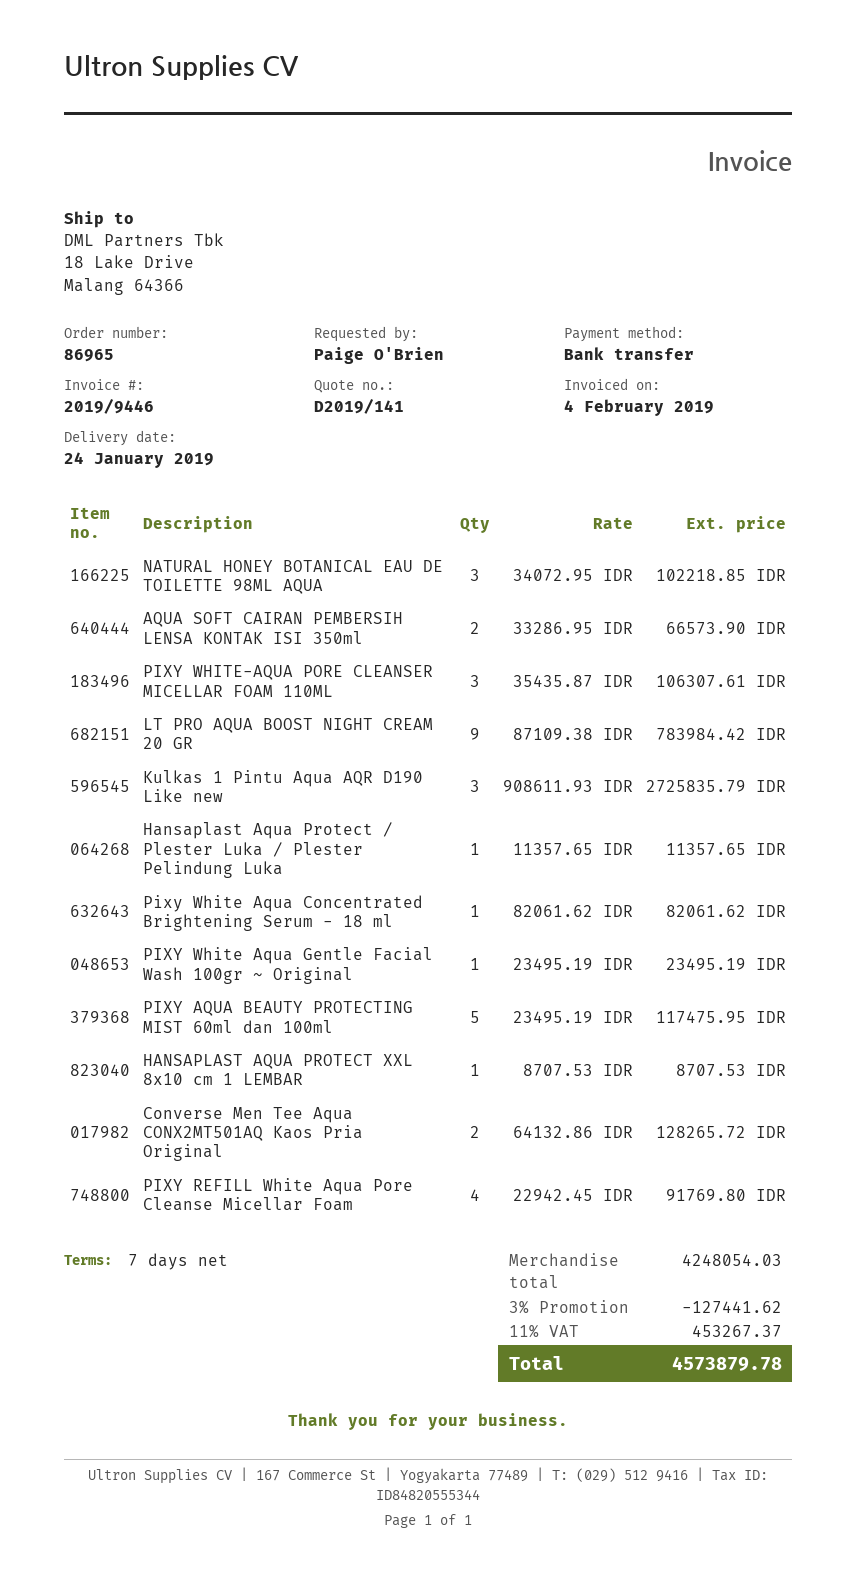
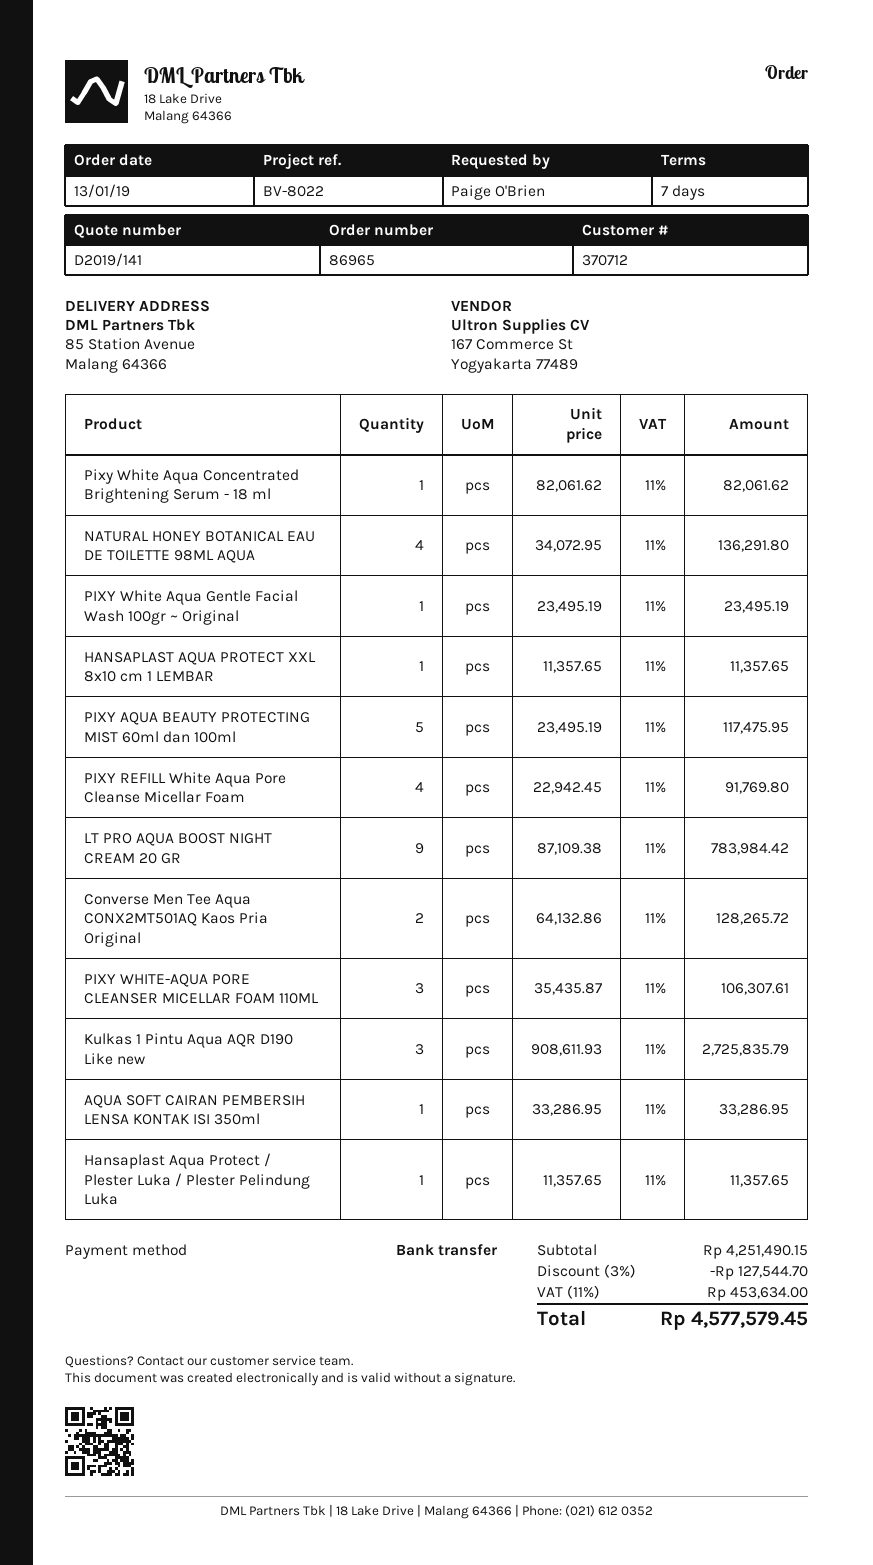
ship to: 18 Lake Drive, Malang 64366 -> 85 Station Avenue, Malang 64366
NATURAL HONEY BOTANICAL EAU DE TOILETTE 98ML AQUA: 3 x 34072.95 = 102218.85 -> 4 x 34072.95 = 136291.80
AQUA SOFT CAIRAN PEMBERSIH LENSA KONTAK ISI 350ml: 2 x 33286.95 = 66573.90 -> 1 x 33286.95 = 33286.95
HANSAPLAST AQUA PROTECT XXL 8x10 cm 1 LEMBAR: 1 x 8707.53 = 8707.53 -> 1 x 11357.65 = 11357.65
subtotal: 4248054.03 -> 4251490.15
discount: 3% = 127441.62 -> 3% = 127544.70
tax: 11% = 453267.37 -> 11% = 453634.00
total: 4573879.78 -> 4577579.45

